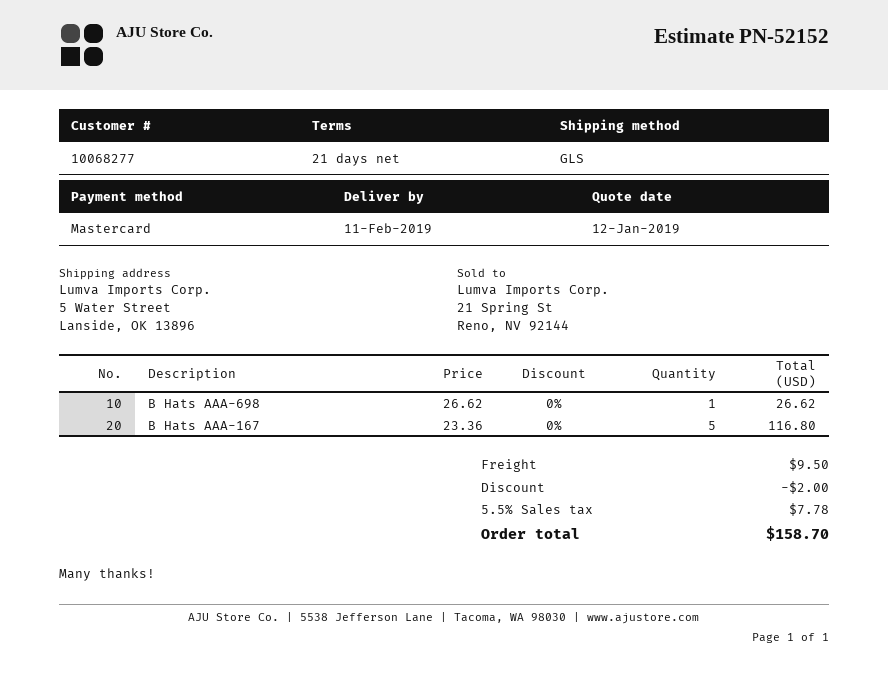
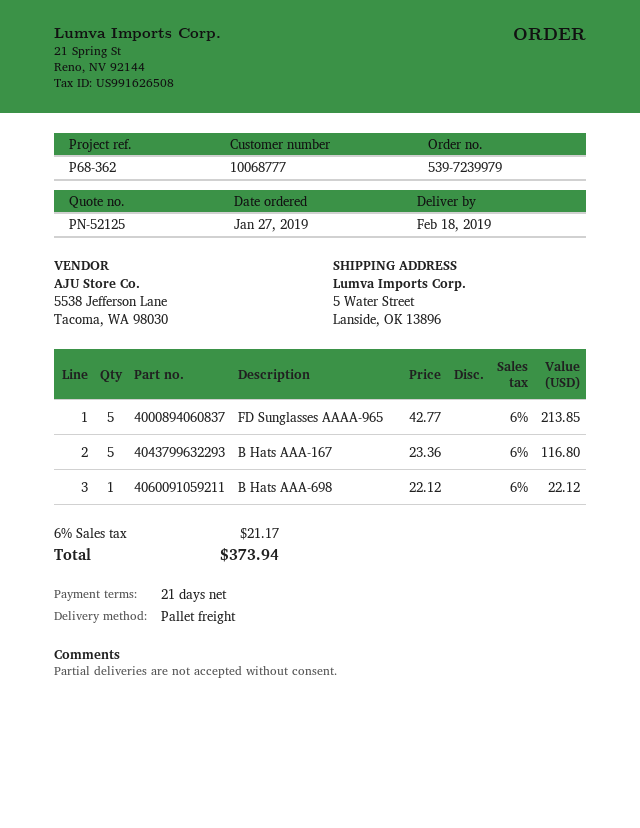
quote number: PN-52152 -> PN-52125
delivery date: 2019-02-11 -> 2019-02-18
customer number: 10068277 -> 10068777
shipping method: GLS -> pallet freight
B Hats AAA-698: 1 x 26.62 = 26.62 -> 1 x 22.12 = 22.12
FD Sunglasses AAAA-965: none -> 5 x 42.77 = 213.85
discount: 2.00 -> none
shipping: 9.50 -> none
tax: 5.5% = 7.78 -> 6% = 21.17
total: 158.70 -> 373.94

